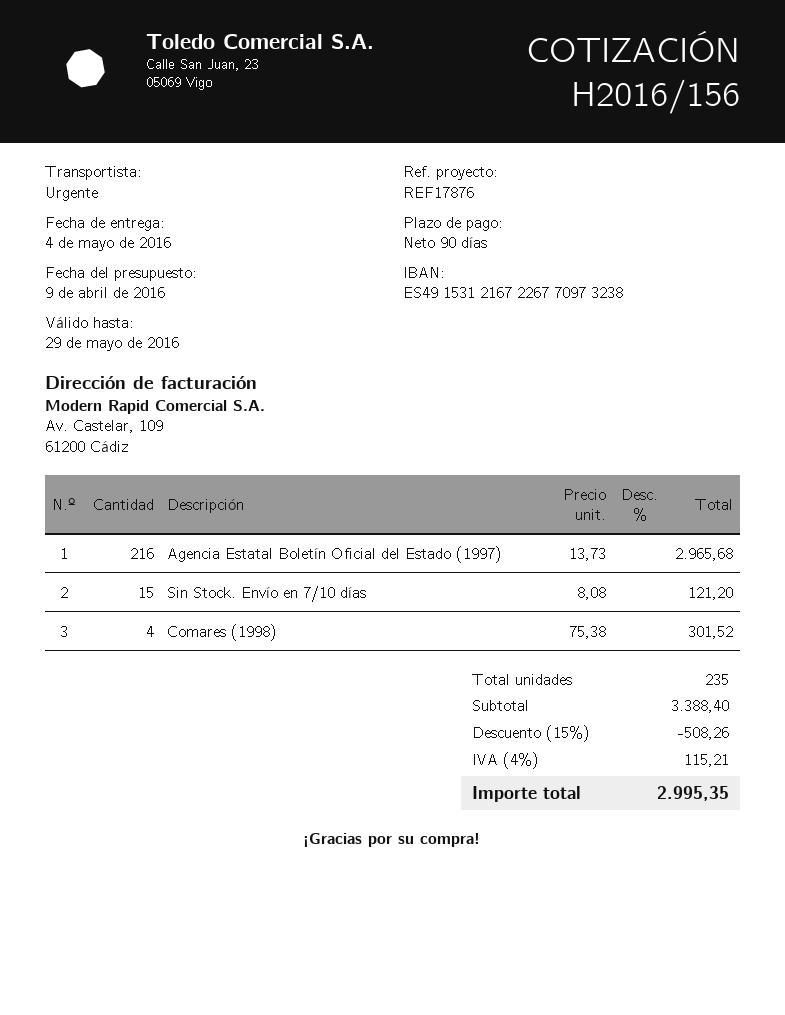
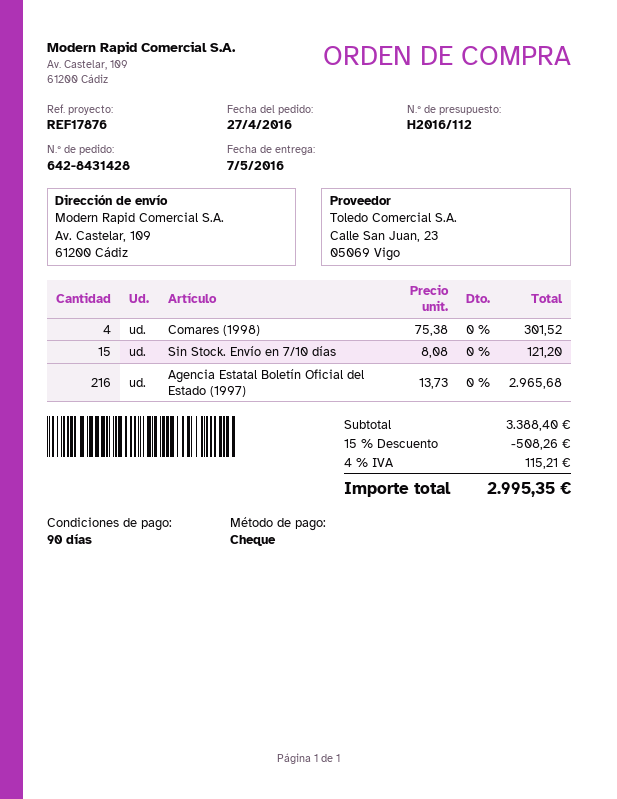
quote number: H2016/156 -> H2016/112
delivery date: 2016-05-04 -> 2016-05-07

